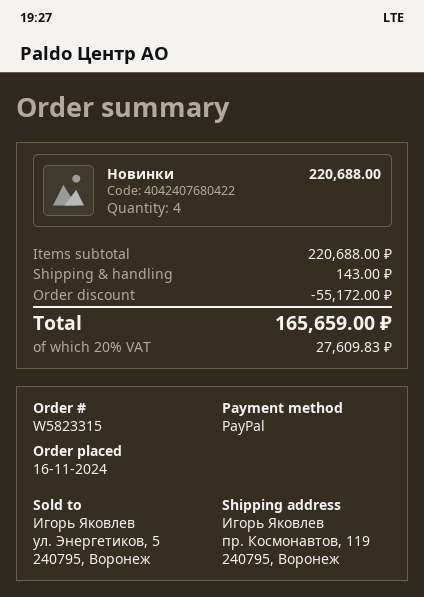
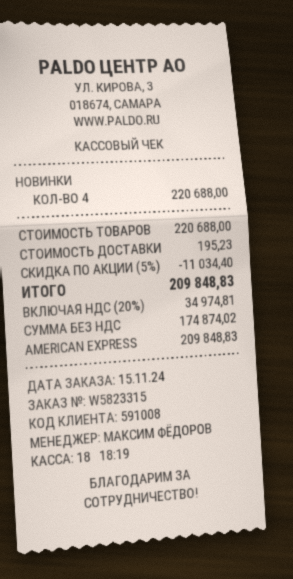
order date: 2024-11-16 -> 2024-11-15
payment method: PayPal -> American Express
discount: 55172.00 -> 11034.40
shipping: 143.00 -> 195.23
tax: 20% = 27609.83 -> 20% = 34974.81
total: 165659.00 -> 209848.83

